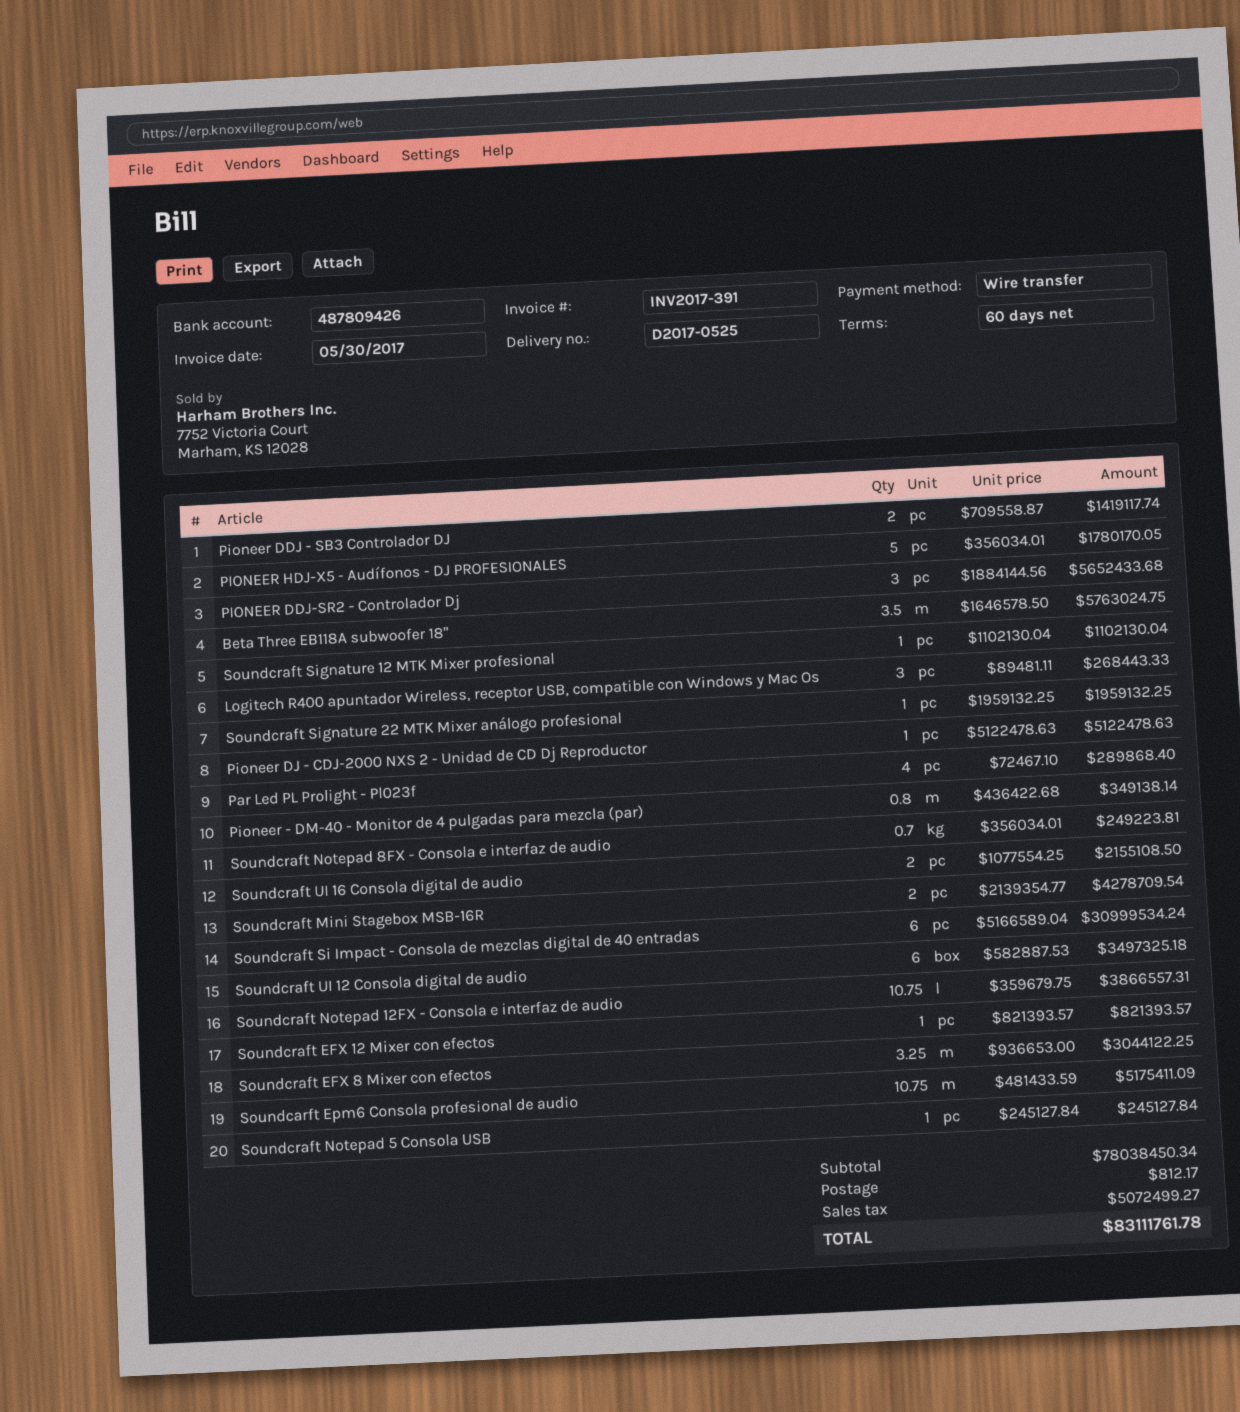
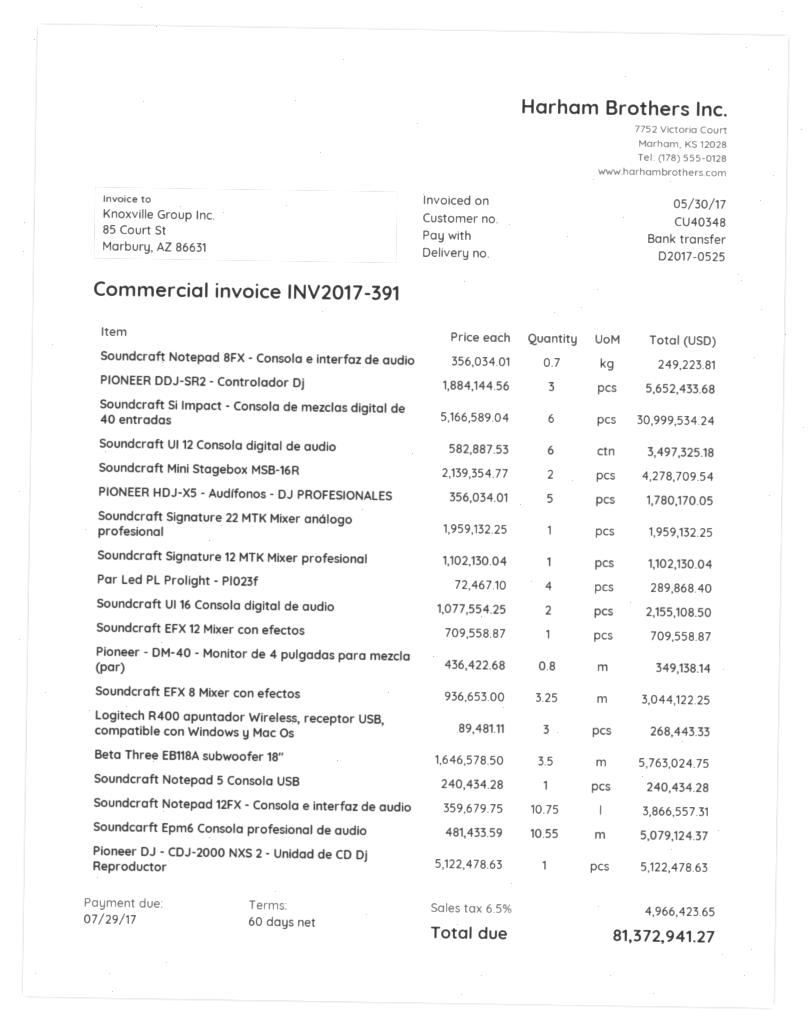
Pioneer DDJ - SB3 Controlador DJ: 2 x 709558.87 = 1419117.74 -> none
Soundcraft EFX 12 Mixer con efectos: 1 x 821393.57 = 821393.57 -> 1 x 709558.87 = 709558.87
Soundcarft Epm6 Consola profesional de audio: 10.75 x 481433.59 = 5175411.09 -> 10.55 x 481433.59 = 5079124.37
Soundcraft Notepad 5 Consola USB: 1 x 245127.84 = 245127.84 -> 1 x 240434.28 = 240434.28
shipping: 812.17 -> none
tax: 5072499.27 -> 4966423.65
total: 83111761.78 -> 81372941.27

